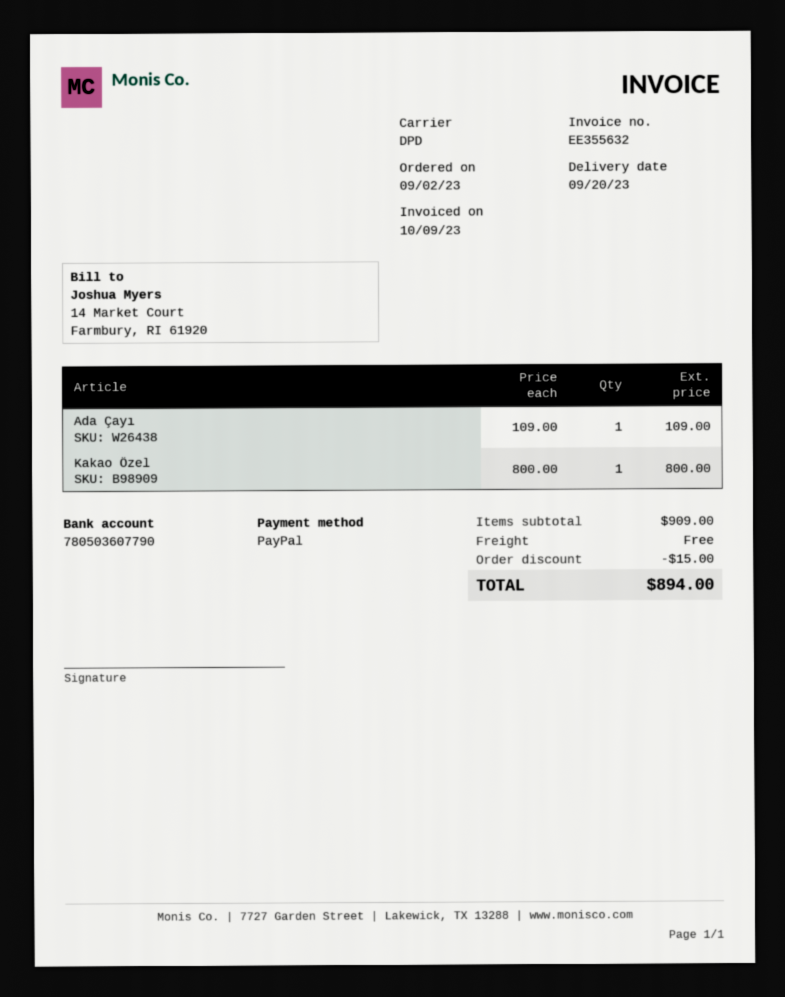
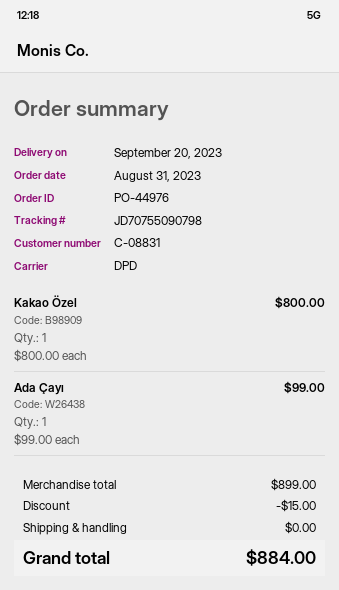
order date: 2023-09-02 -> 2023-08-31
Ada Çayı: 1 x 109.00 = 109.00 -> 1 x 99.00 = 99.00
subtotal: 909.00 -> 899.00
total: 894.00 -> 884.00

